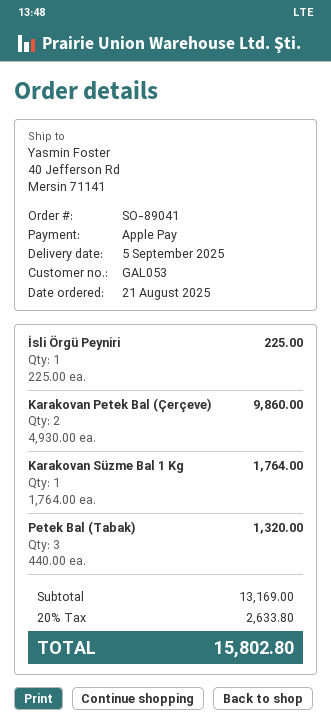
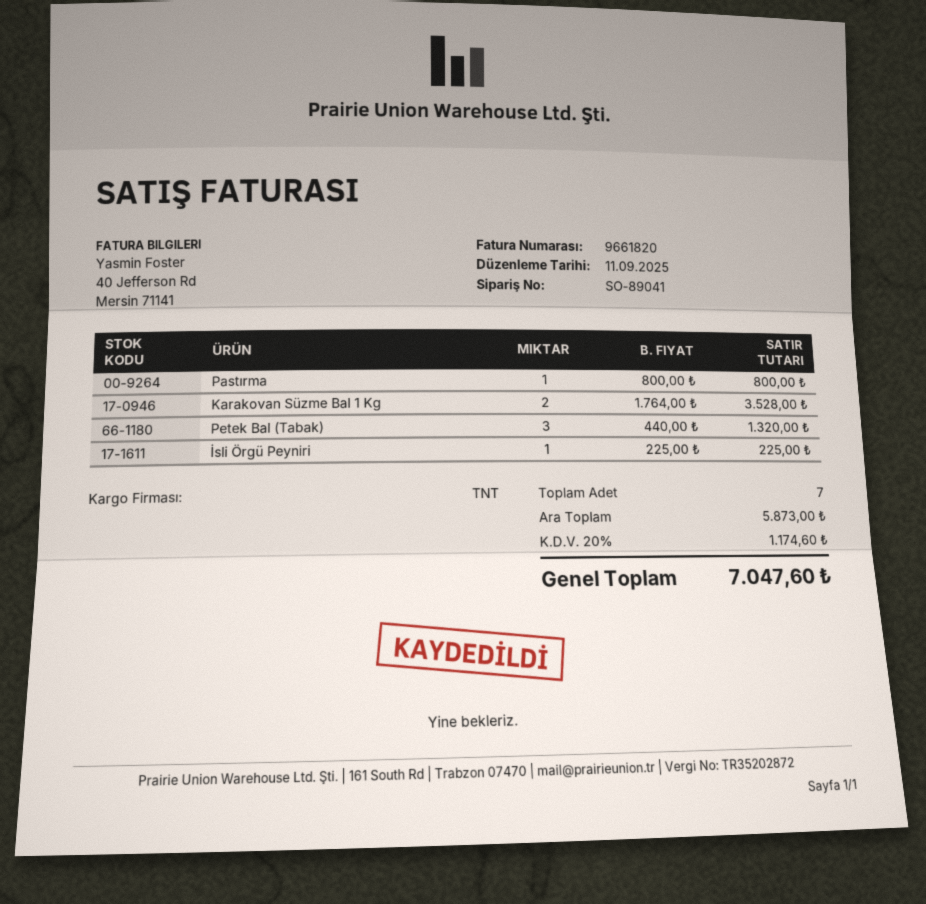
Karakovan Petek Bal (Çerçeve): 2 x 4930.00 = 9860.00 -> none
Karakovan Süzme Bal 1 Kg: 1 x 1764.00 = 1764.00 -> 2 x 1764.00 = 3528.00
Pastırma: none -> 1 x 800.00 = 800.00
subtotal: 13169.00 -> 5873.00
tax: 20% = 2633.80 -> 20% = 1174.60
total: 15802.80 -> 7047.60

